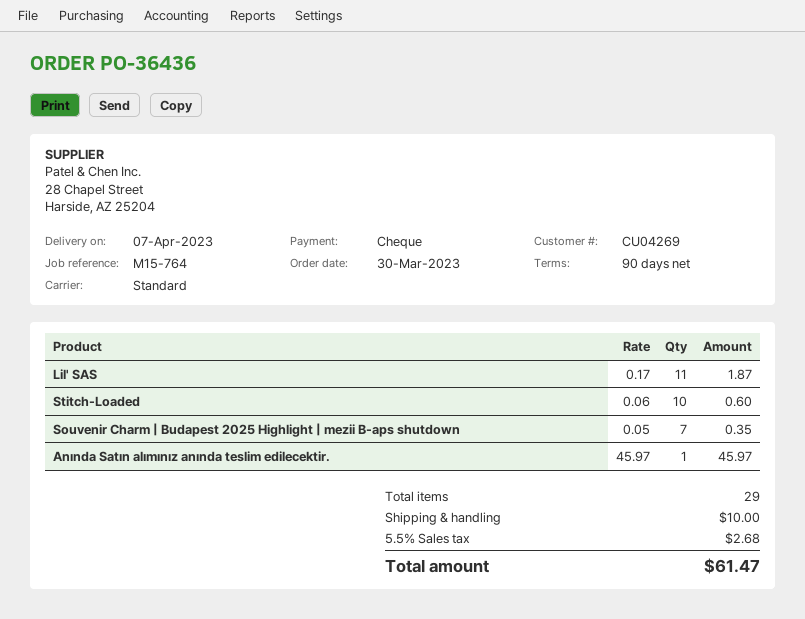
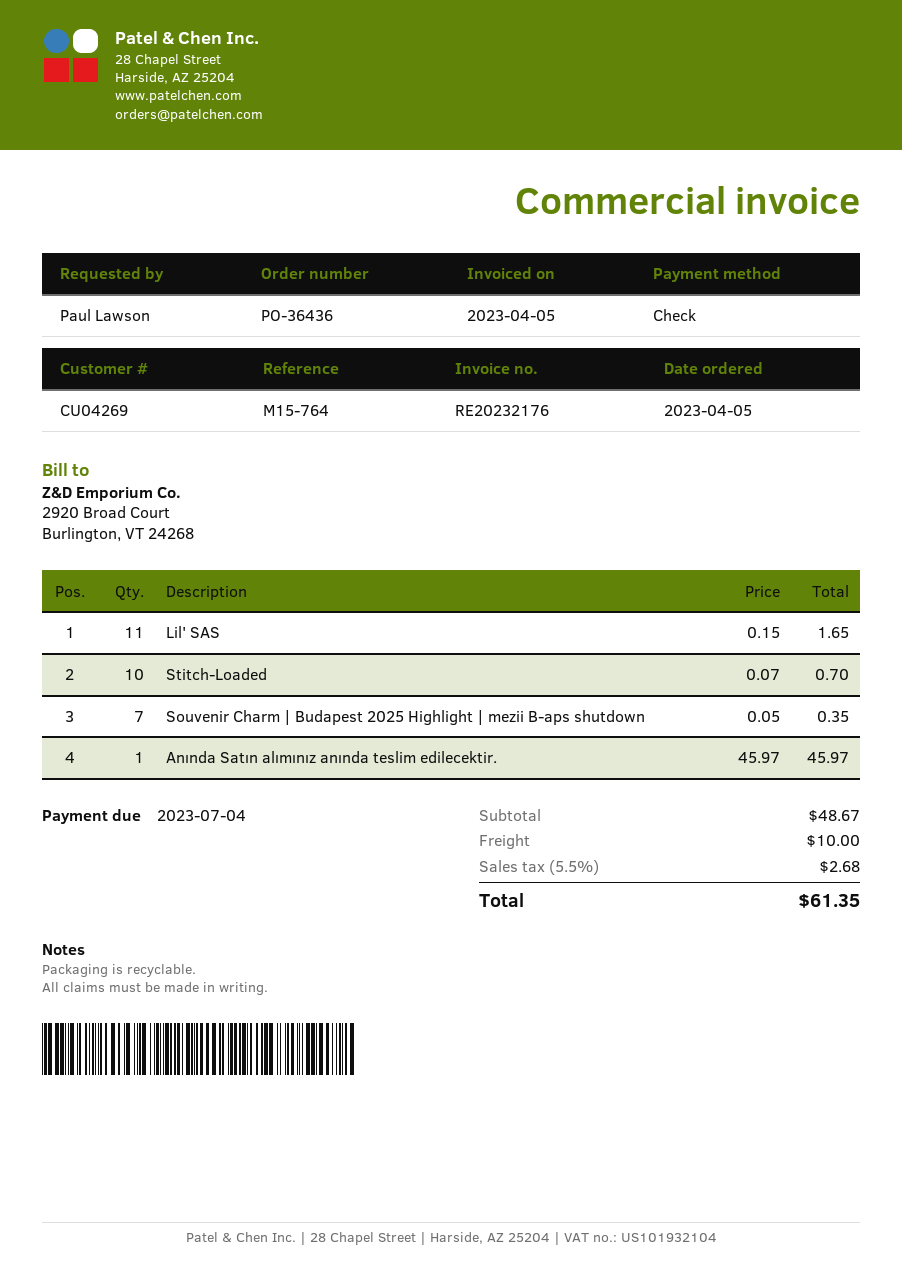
order date: 2023-03-30 -> 2023-04-05
Lil' SAS: 11 x 0.17 = 1.87 -> 11 x 0.15 = 1.65
Stitch-Loaded: 10 x 0.06 = 0.60 -> 10 x 0.07 = 0.70
total: 61.47 -> 61.35

